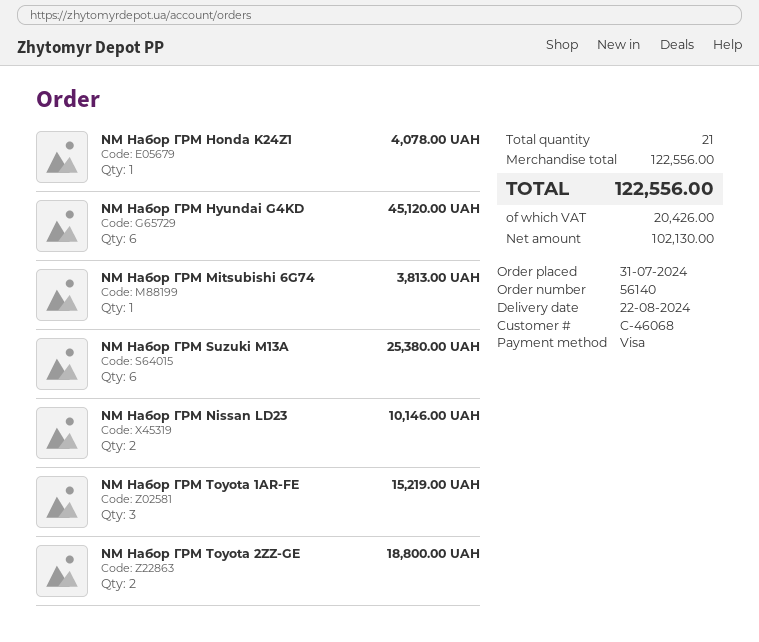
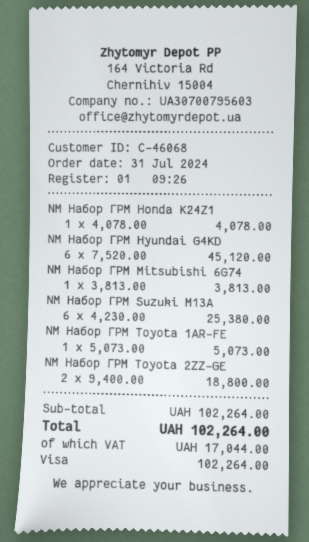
NM Набор ГРМ Nissan LD23: 2 for 10146.00 -> none
NM Набор ГРМ Toyota 1AR-FE: 3 for 15219.00 -> 1 for 5073.00
subtotal: 122556.00 -> 102264.00
tax: 20426.00 -> 17044.00
total: 122556.00 -> 102264.00

